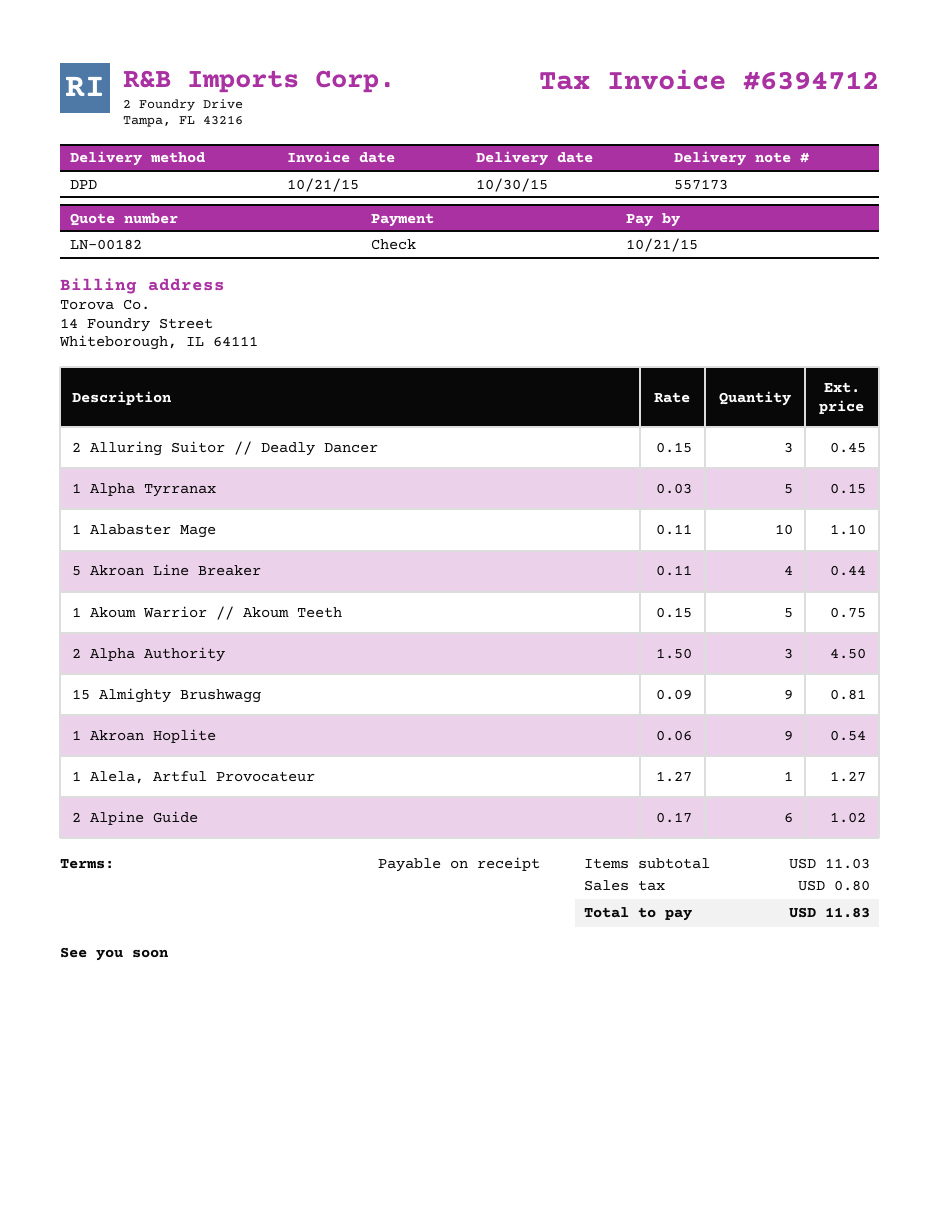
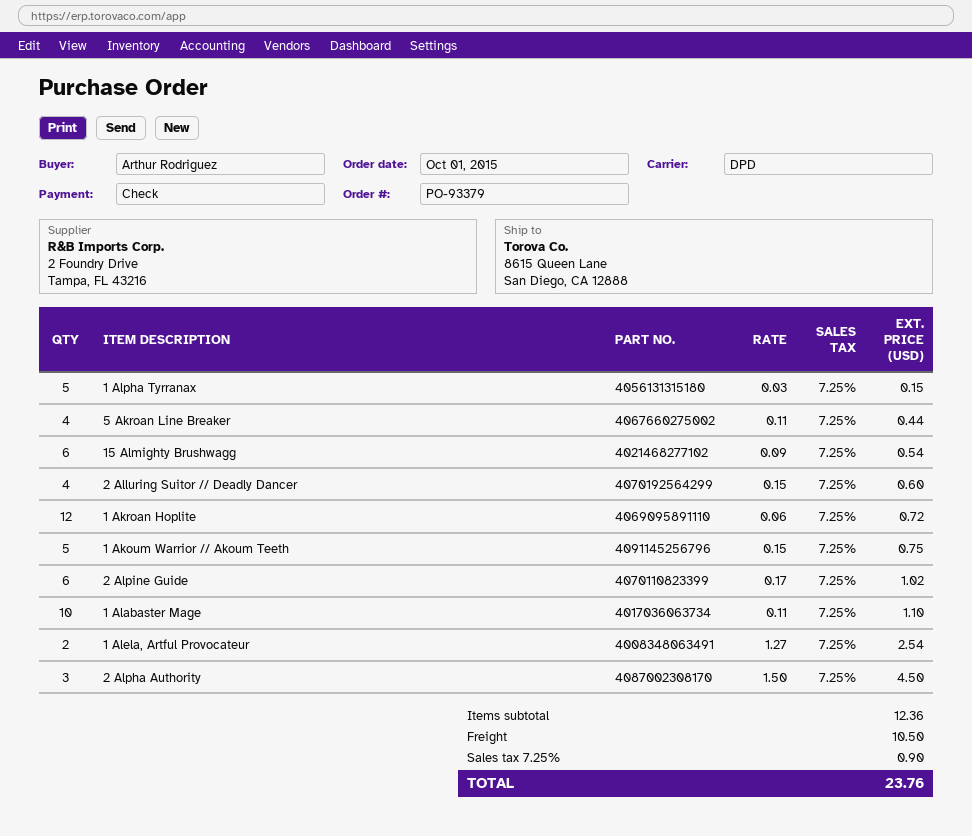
2 Alluring Suitor // Deadly Dancer: 3 x 0.15 = 0.45 -> 4 x 0.15 = 0.60
15 Almighty Brushwagg: 9 x 0.09 = 0.81 -> 6 x 0.09 = 0.54
1 Akroan Hoplite: 9 x 0.06 = 0.54 -> 12 x 0.06 = 0.72
1 Alela, Artful Provocateur: 1 x 1.27 = 1.27 -> 2 x 1.27 = 2.54
subtotal: 11.03 -> 12.36
shipping: none -> 10.50
tax: 0.80 -> 0.90
total: 11.83 -> 23.76

